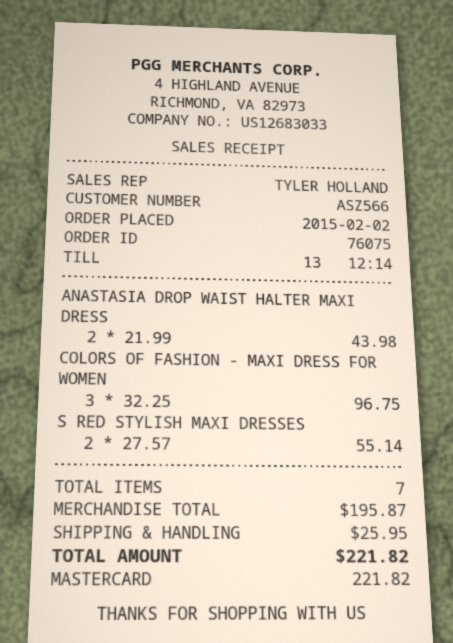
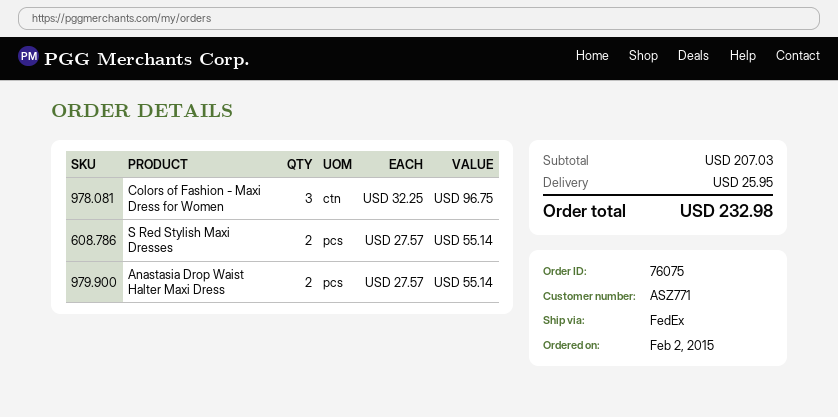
customer number: ASZ566 -> ASZ771
ANASTASIA DROP WAIST HALTER MAXI DRESS: 2 x 21.99 = 43.98 -> 2 x 27.57 = 55.14
subtotal: 195.87 -> 207.03
total: 221.82 -> 232.98

